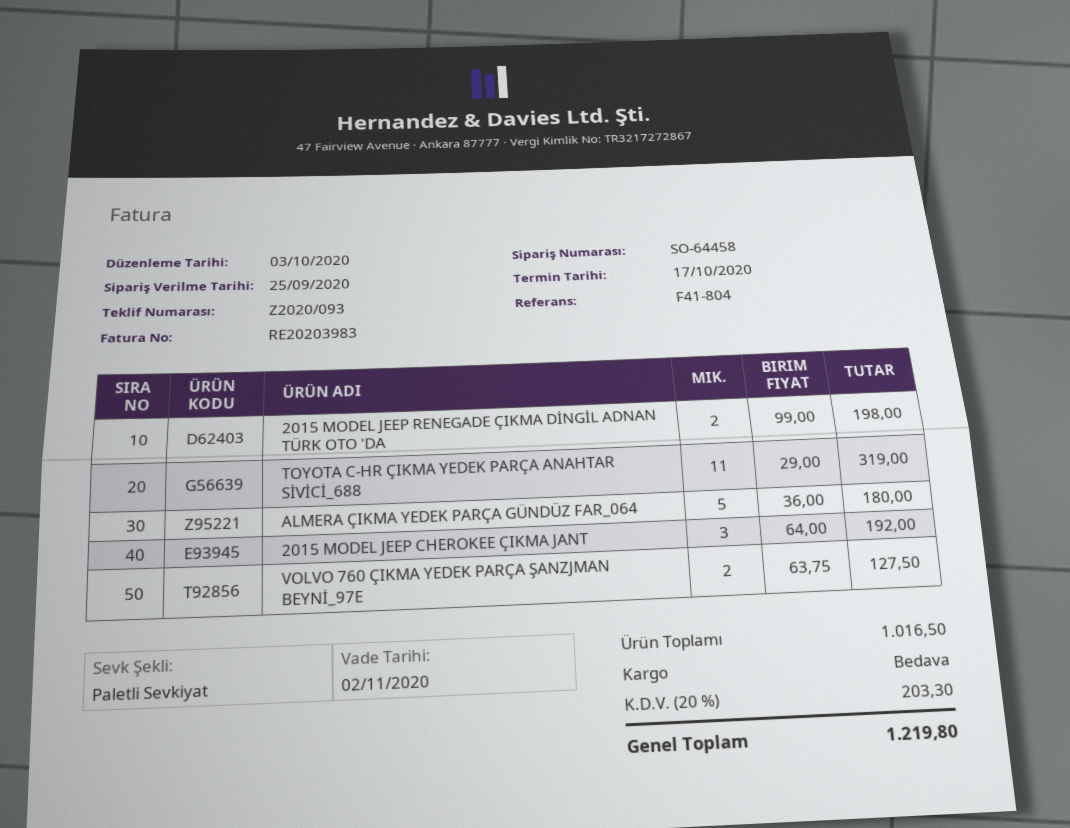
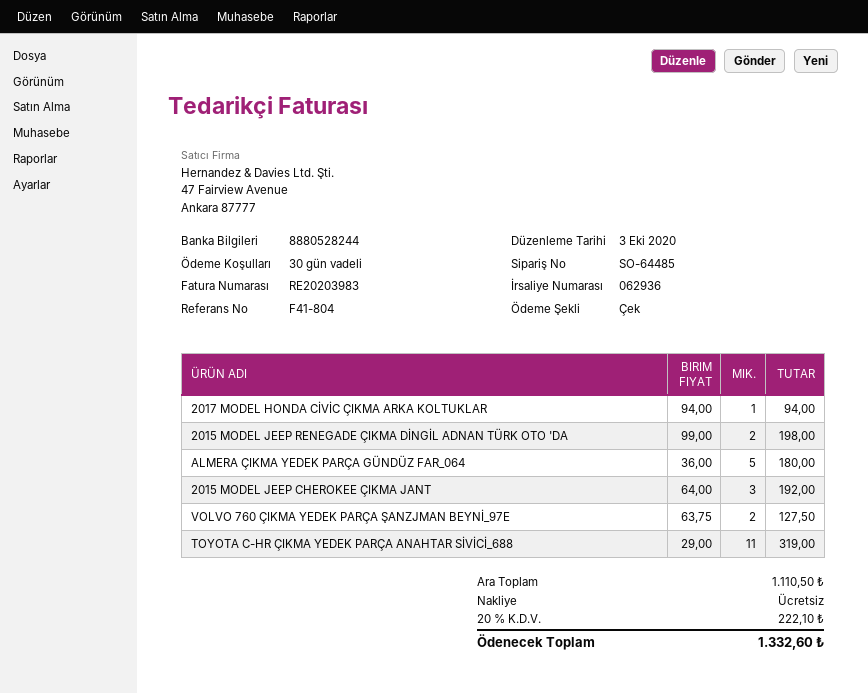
order number: SO-64458 -> SO-64485
2017 MODEL HONDA CİVİC ÇIKMA ARKA KOLTUKLAR: none -> 1 x 94.00 = 94.00
subtotal: 1016.50 -> 1110.50
tax: 20% = 203.30 -> 20% = 222.10
total: 1219.80 -> 1332.60

